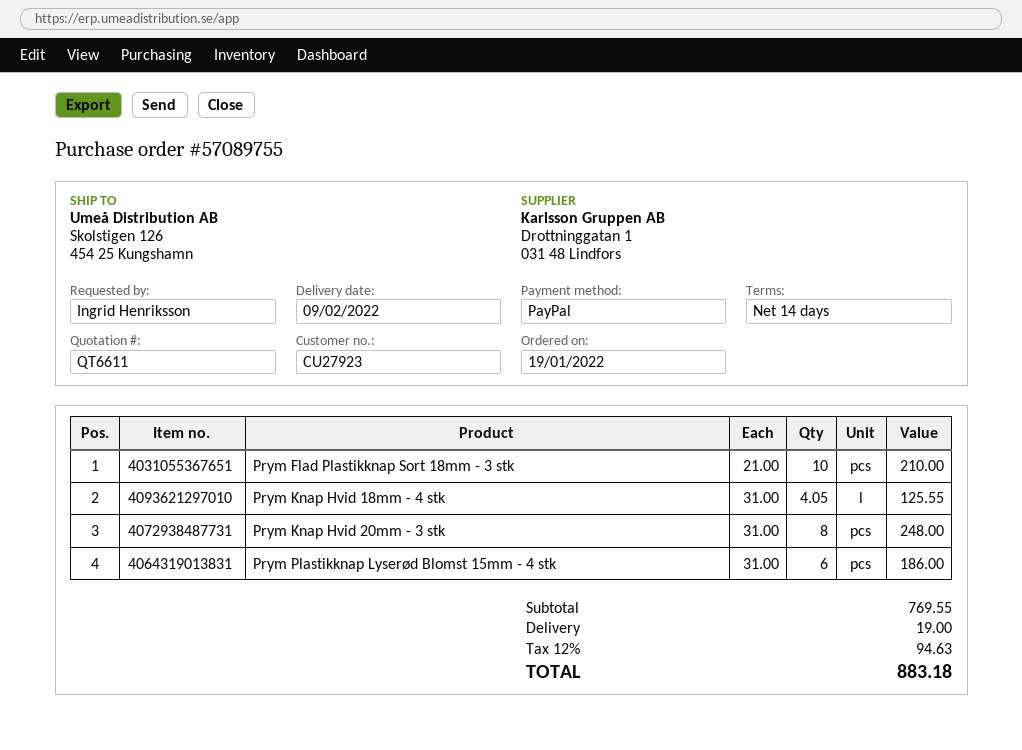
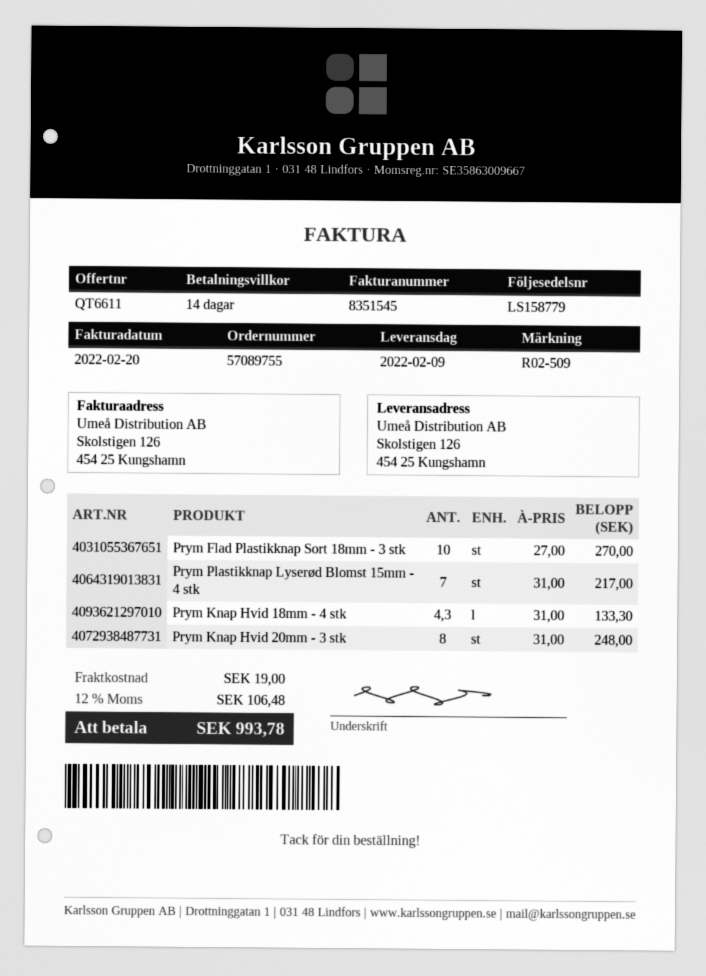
Prym Flad Plastikknap Sort 18mm - 3 stk: 10 x 21.00 = 210.00 -> 10 x 27.00 = 270.00
Prym Knap Hvid 18mm - 4 stk: 4.05 x 31.00 = 125.55 -> 4.3 x 31.00 = 133.30
Prym Plastikknap Lyserød Blomst 15mm - 4 stk: 6 x 31.00 = 186.00 -> 7 x 31.00 = 217.00
tax: 12% = 94.63 -> 12% = 106.48
total: 883.18 -> 993.78

